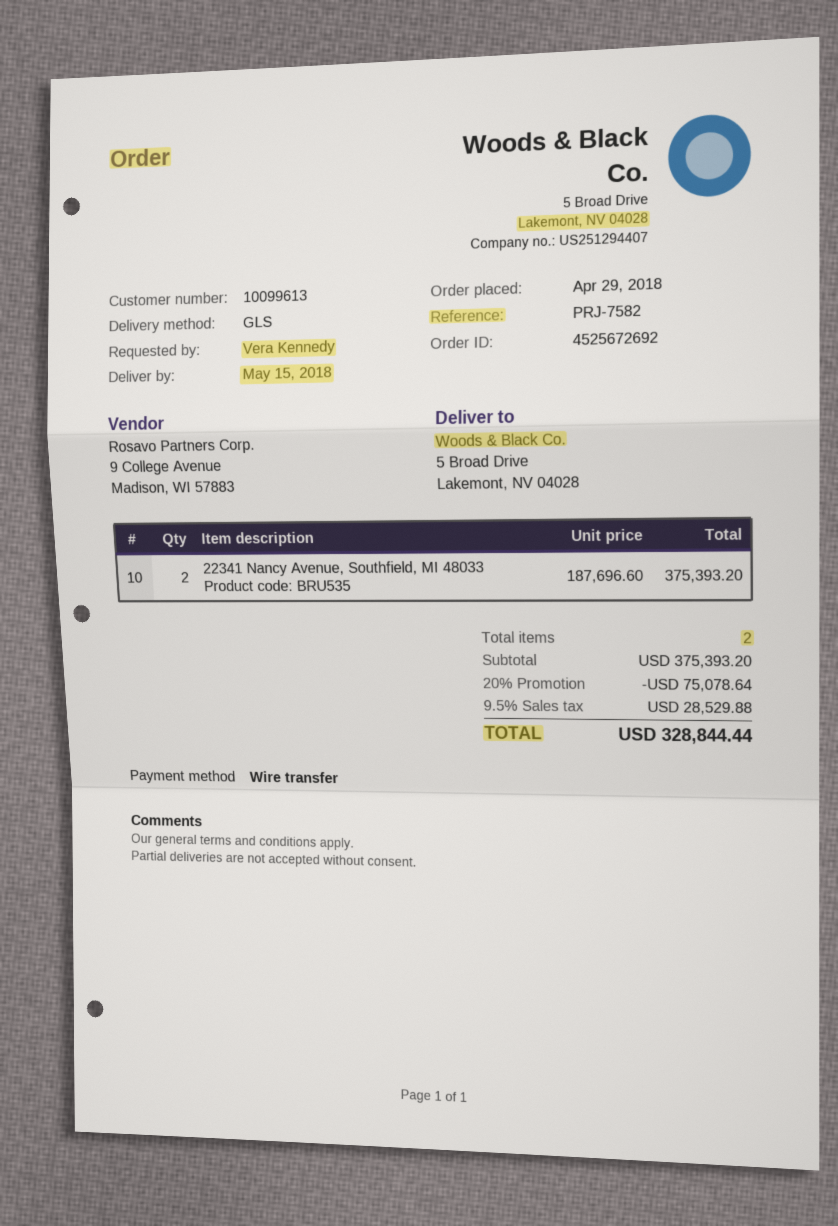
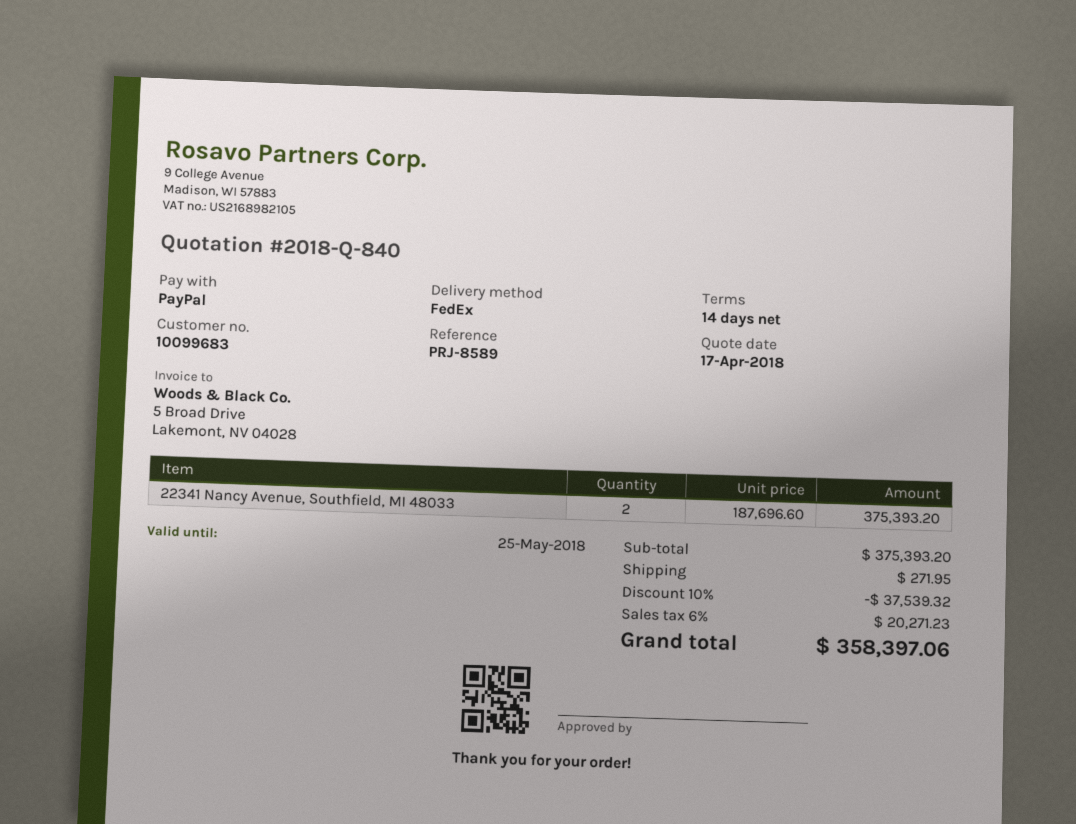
customer number: 10099613 -> 10099683
reference: PRJ-7582 -> PRJ-8589
payment method: bank transfer -> PayPal
shipping method: GLS -> FedEx
discount: 20% = 75078.64 -> 10% = 37539.32
shipping: none -> 271.95
tax: 9.5% = 28529.88 -> 6% = 20271.23
total: 328844.44 -> 358397.06

